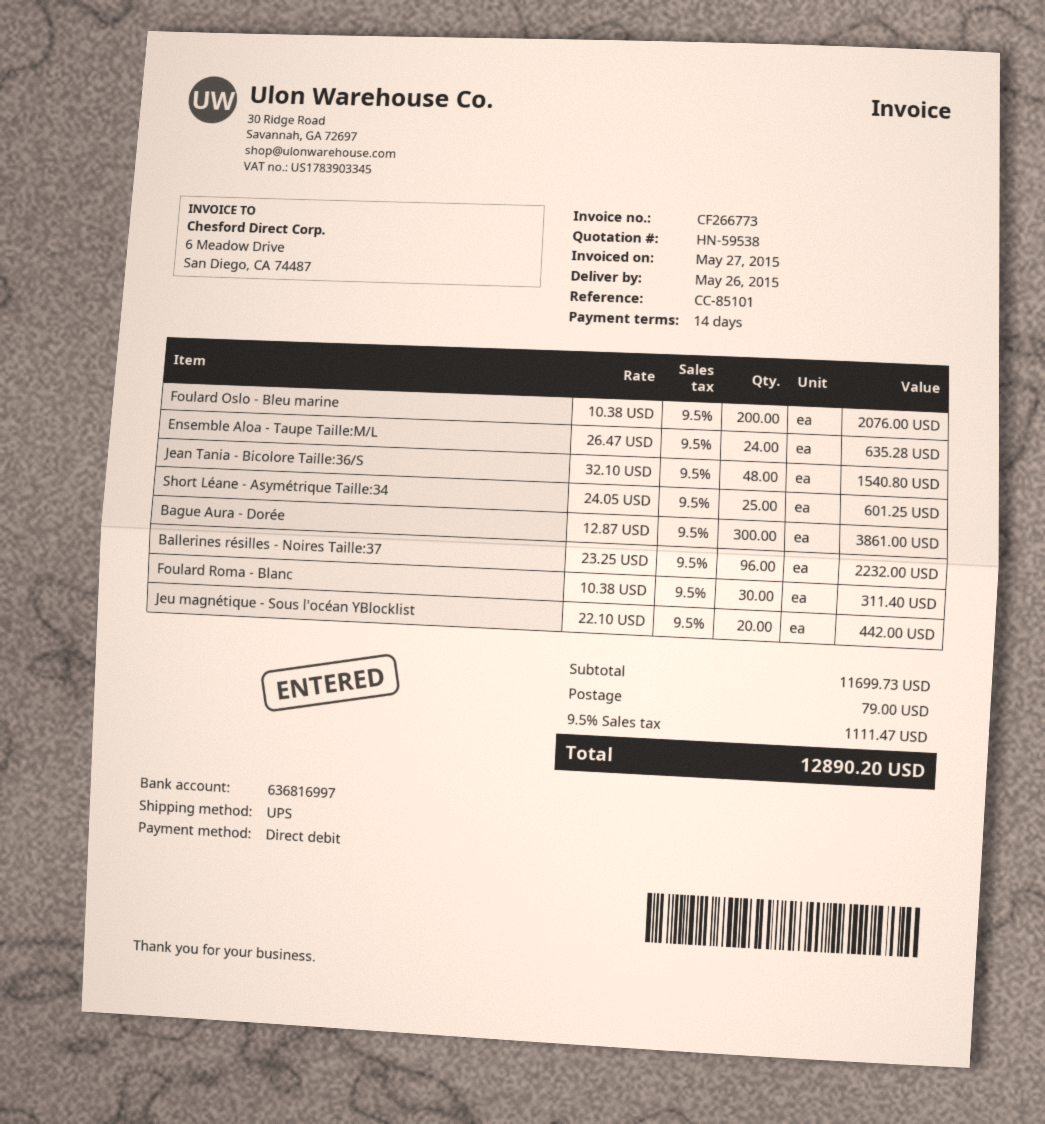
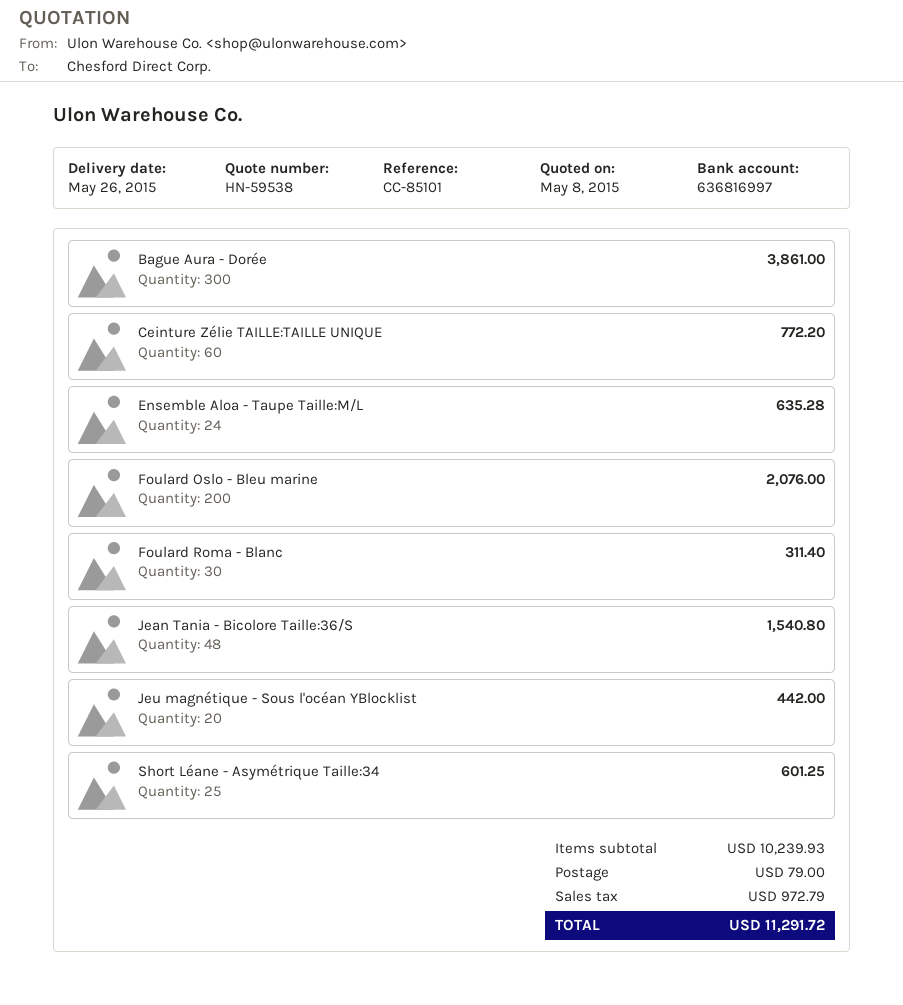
Ballerines résilles - Noires Taille:37: 96 for 2232.00 -> none
Ceinture Zélie TAILLE:TAILLE UNIQUE: none -> 60 for 772.20
subtotal: 11699.73 -> 10239.93
tax: 1111.47 -> 972.79
total: 12890.20 -> 11291.72

